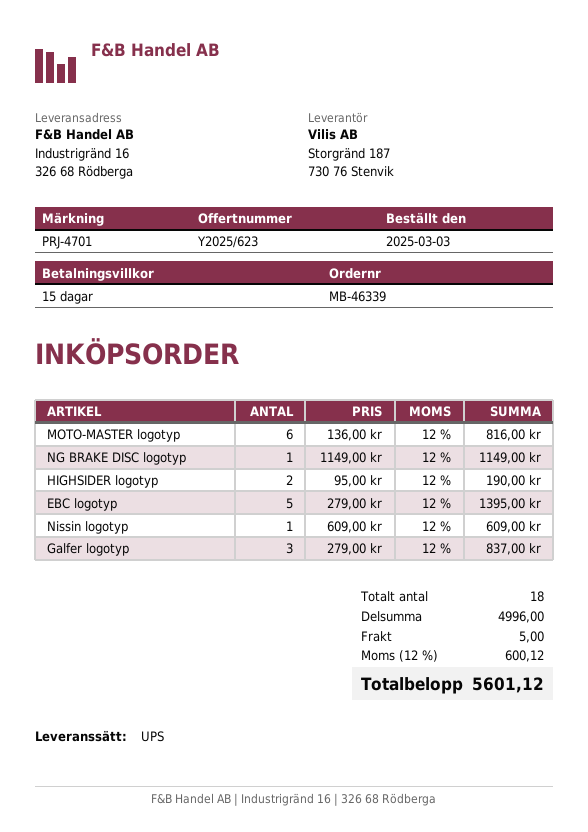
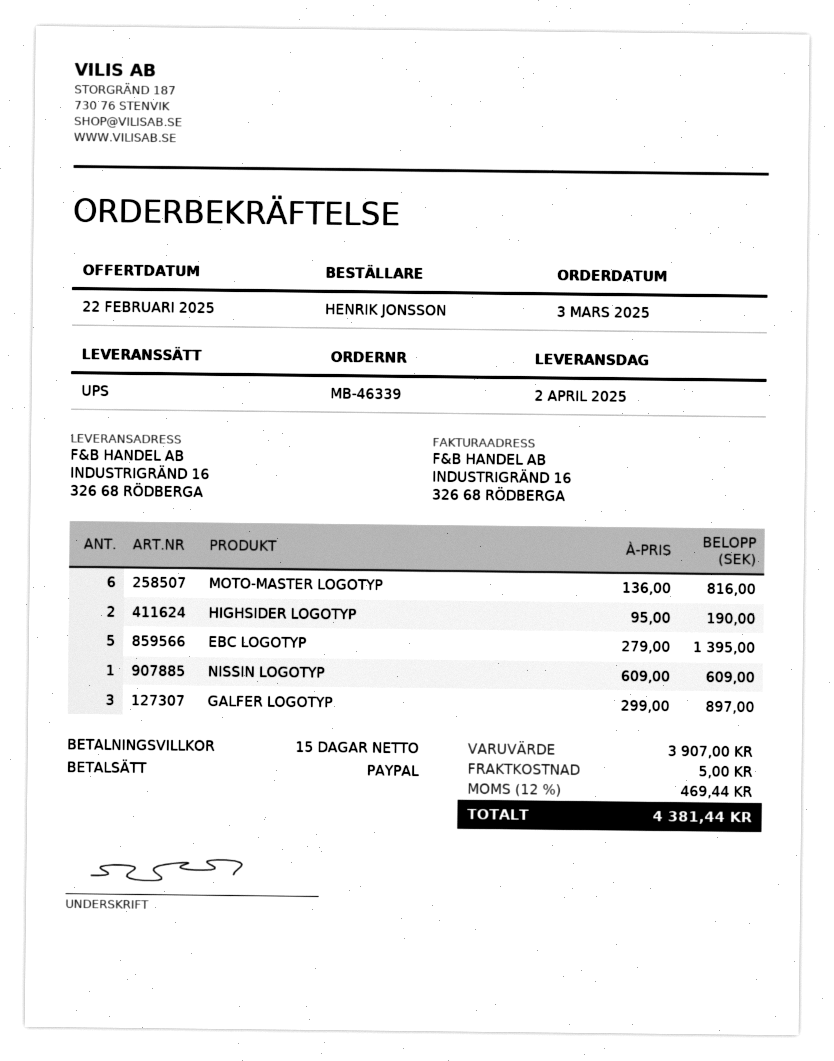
NG BRAKE DISC logotyp: 1 x 1149.00 = 1149.00 -> none
Galfer logotyp: 3 x 279.00 = 837.00 -> 3 x 299.00 = 897.00
subtotal: 4996.00 -> 3907.00
tax: 12% = 600.12 -> 12% = 469.44
total: 5601.12 -> 4381.44

